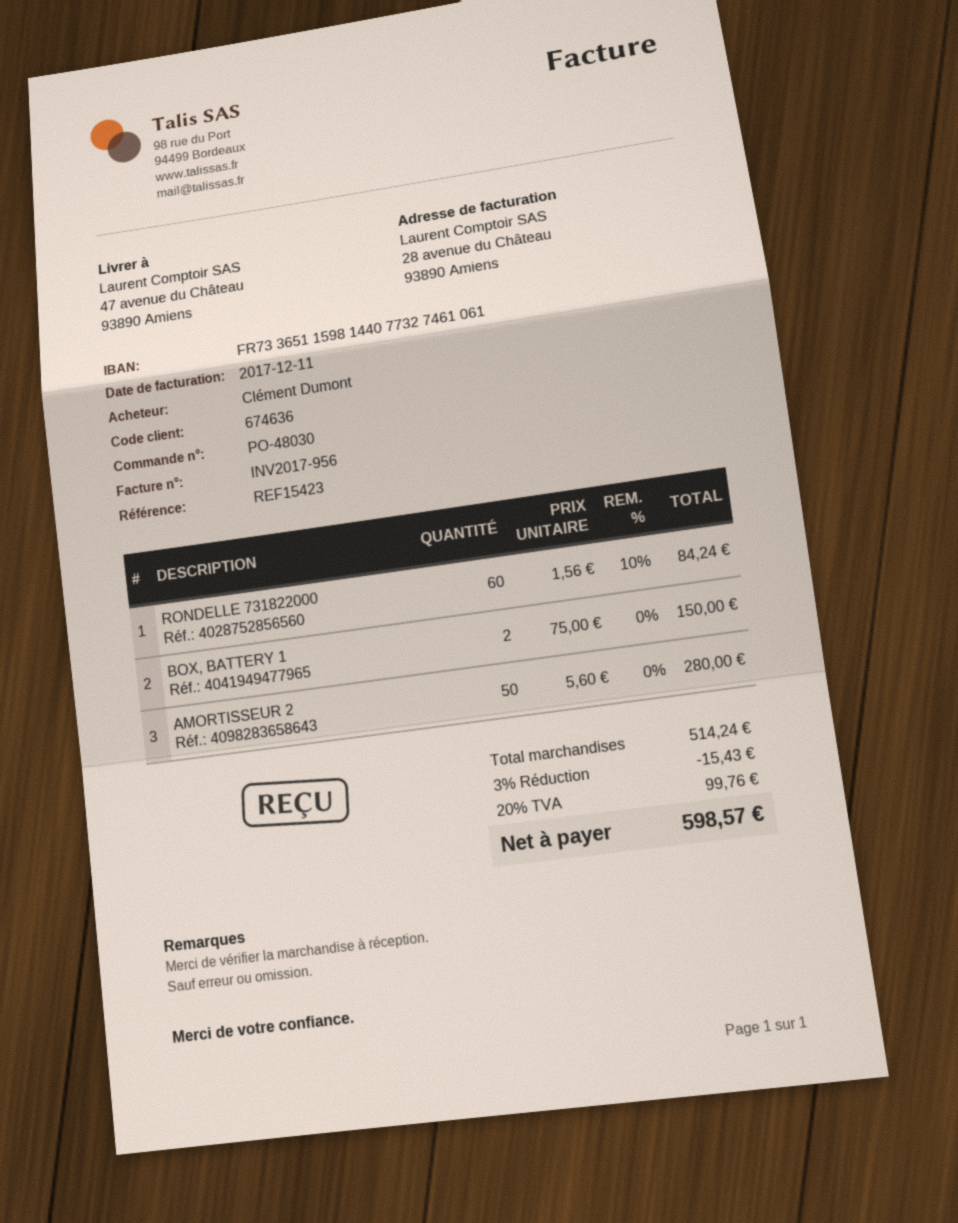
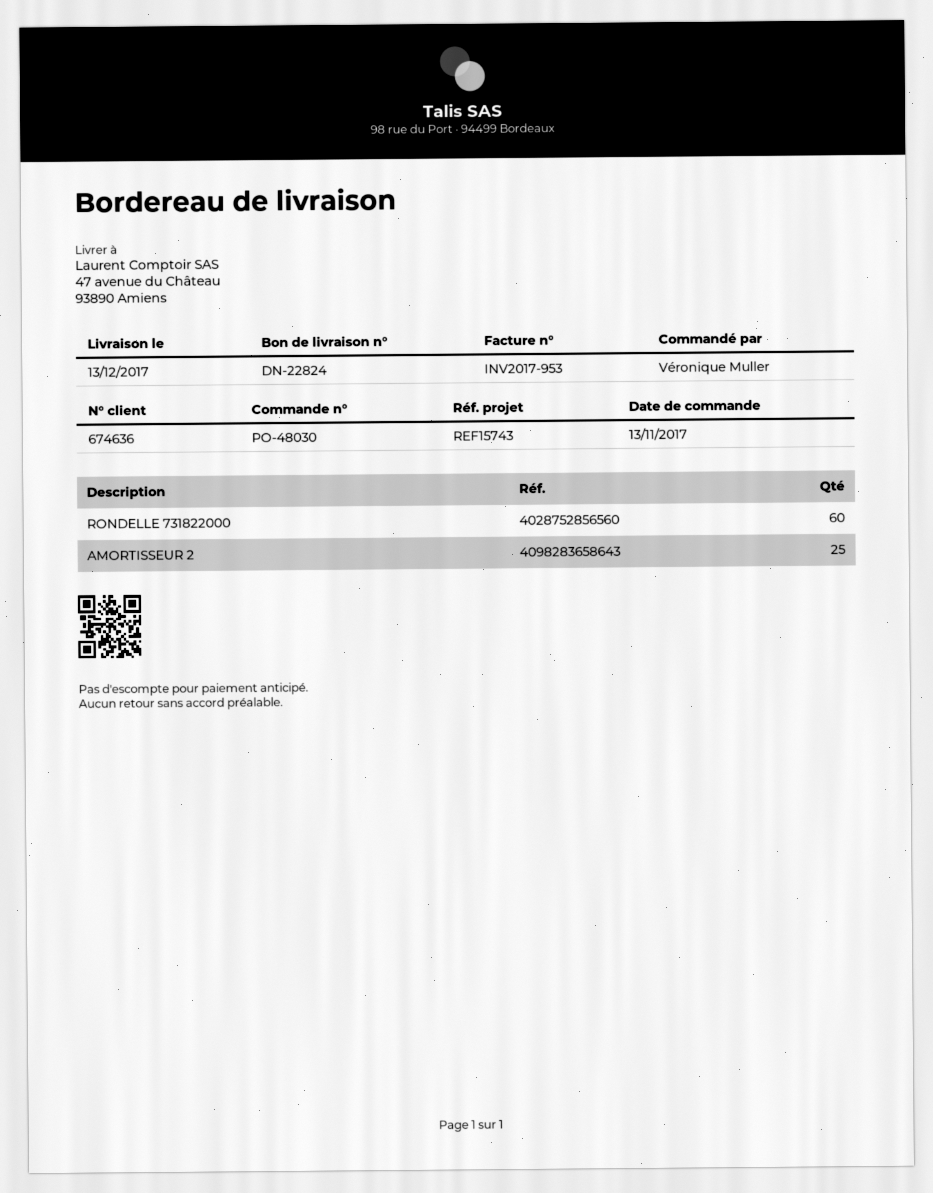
invoice number: INV2017-956 -> INV2017-953
reference: REF15423 -> REF15743
ordered by: Clément Dumont -> Véronique Muller
BOX, BATTERY 1: 2 -> none
AMORTISSEUR 2: 50 -> 25

